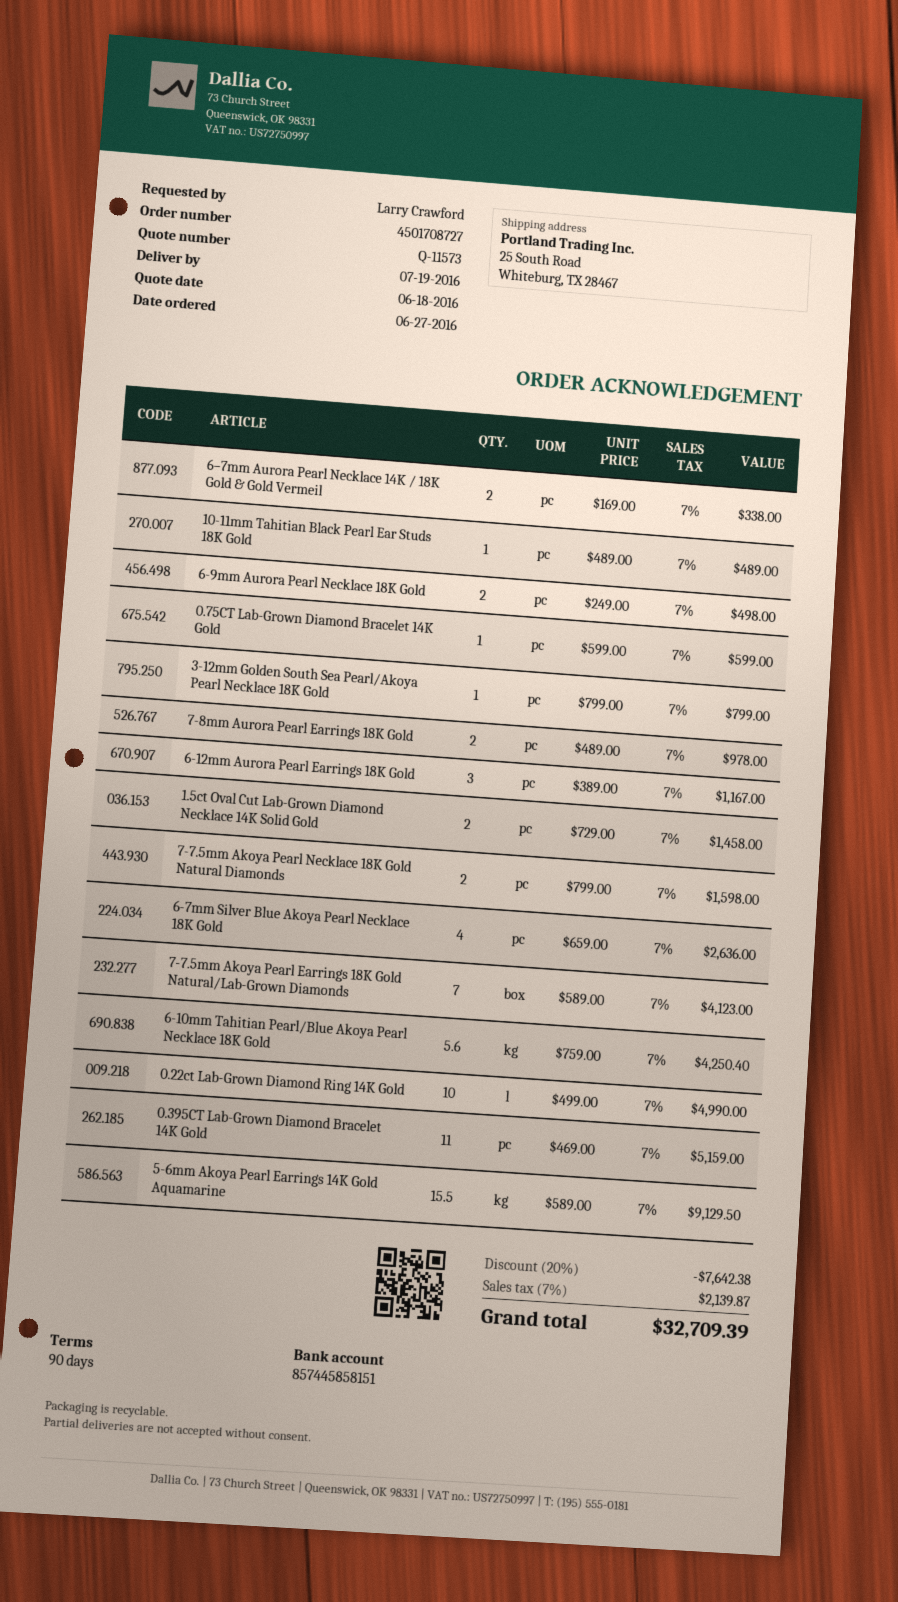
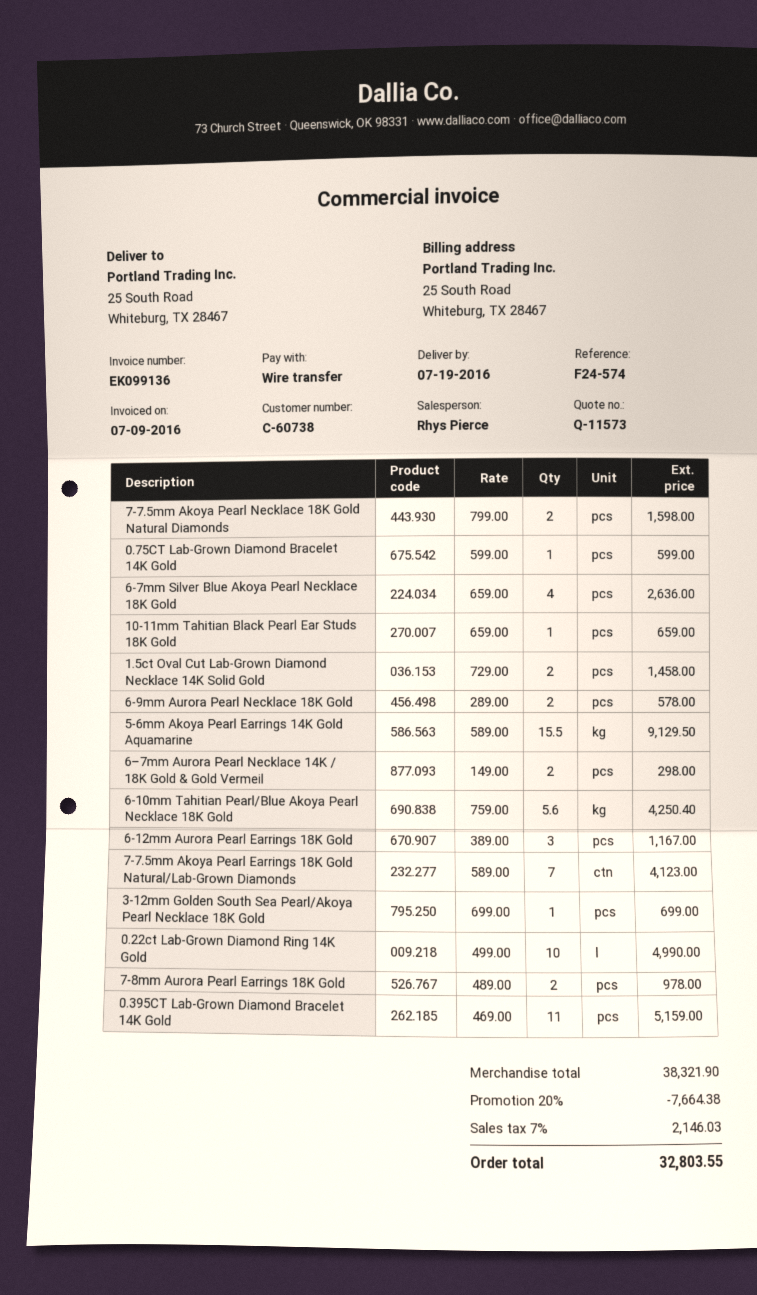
6–7mm Aurora Pearl Necklace 14K / 18K Gold & Gold Vermeil: 2 x 169.00 = 338.00 -> 2 x 149.00 = 298.00
10-11mm Tahitian Black Pearl Ear Studs 18K Gold: 1 x 489.00 = 489.00 -> 1 x 659.00 = 659.00
6-9mm Aurora Pearl Necklace 18K Gold: 2 x 249.00 = 498.00 -> 2 x 289.00 = 578.00
3-12mm Golden South Sea Pearl/Akoya Pearl Necklace 18K Gold: 1 x 799.00 = 799.00 -> 1 x 699.00 = 699.00
discount: 20% = 7642.38 -> 20% = 7664.38
tax: 7% = 2139.87 -> 7% = 2146.03
total: 32709.39 -> 32803.55

